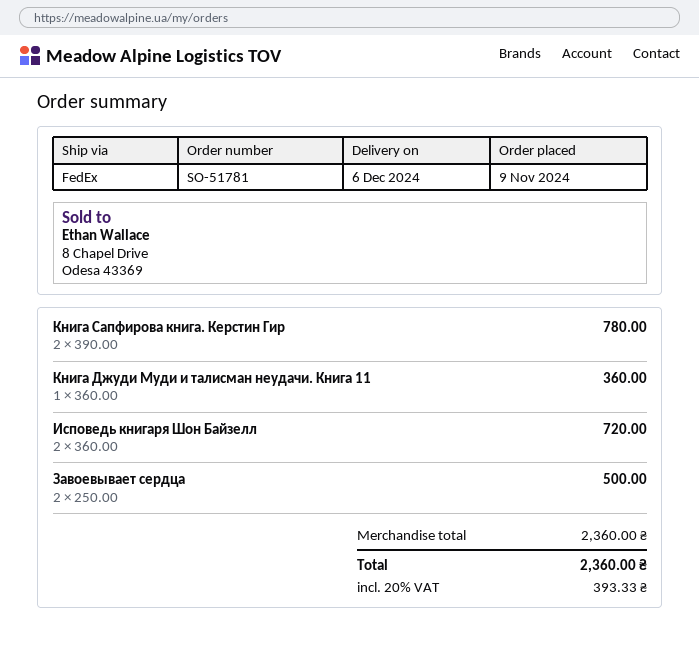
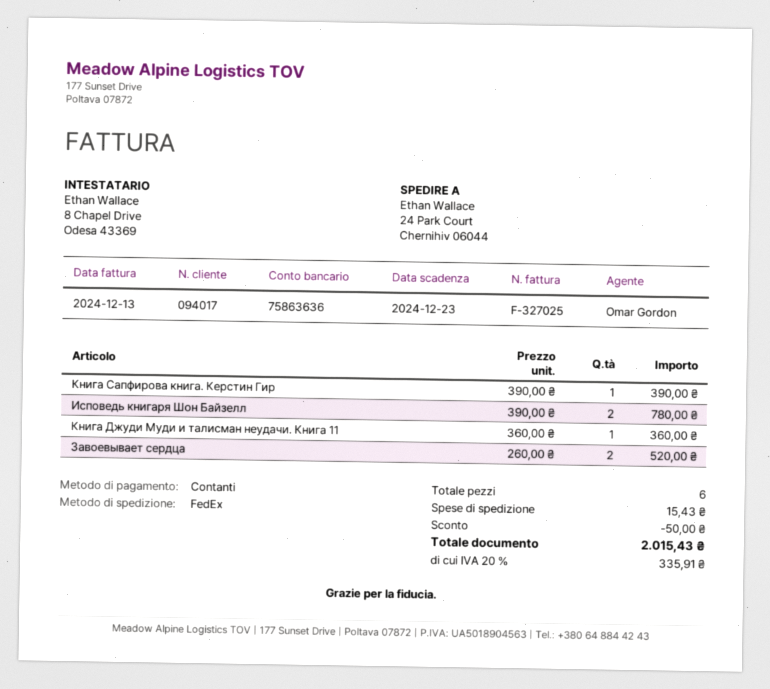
Книга Сапфирова книга. Керстин Гир: 2 x 390.00 = 780.00 -> 1 x 390.00 = 390.00
Исповедь книгаря Шон Байзелл: 2 x 360.00 = 720.00 -> 2 x 390.00 = 780.00
Завоевывает сердца: 2 x 250.00 = 500.00 -> 2 x 260.00 = 520.00
discount: none -> 50.00
shipping: none -> 15.43
tax: 20% = 393.33 -> 20% = 335.91
total: 2360.00 -> 2015.43

